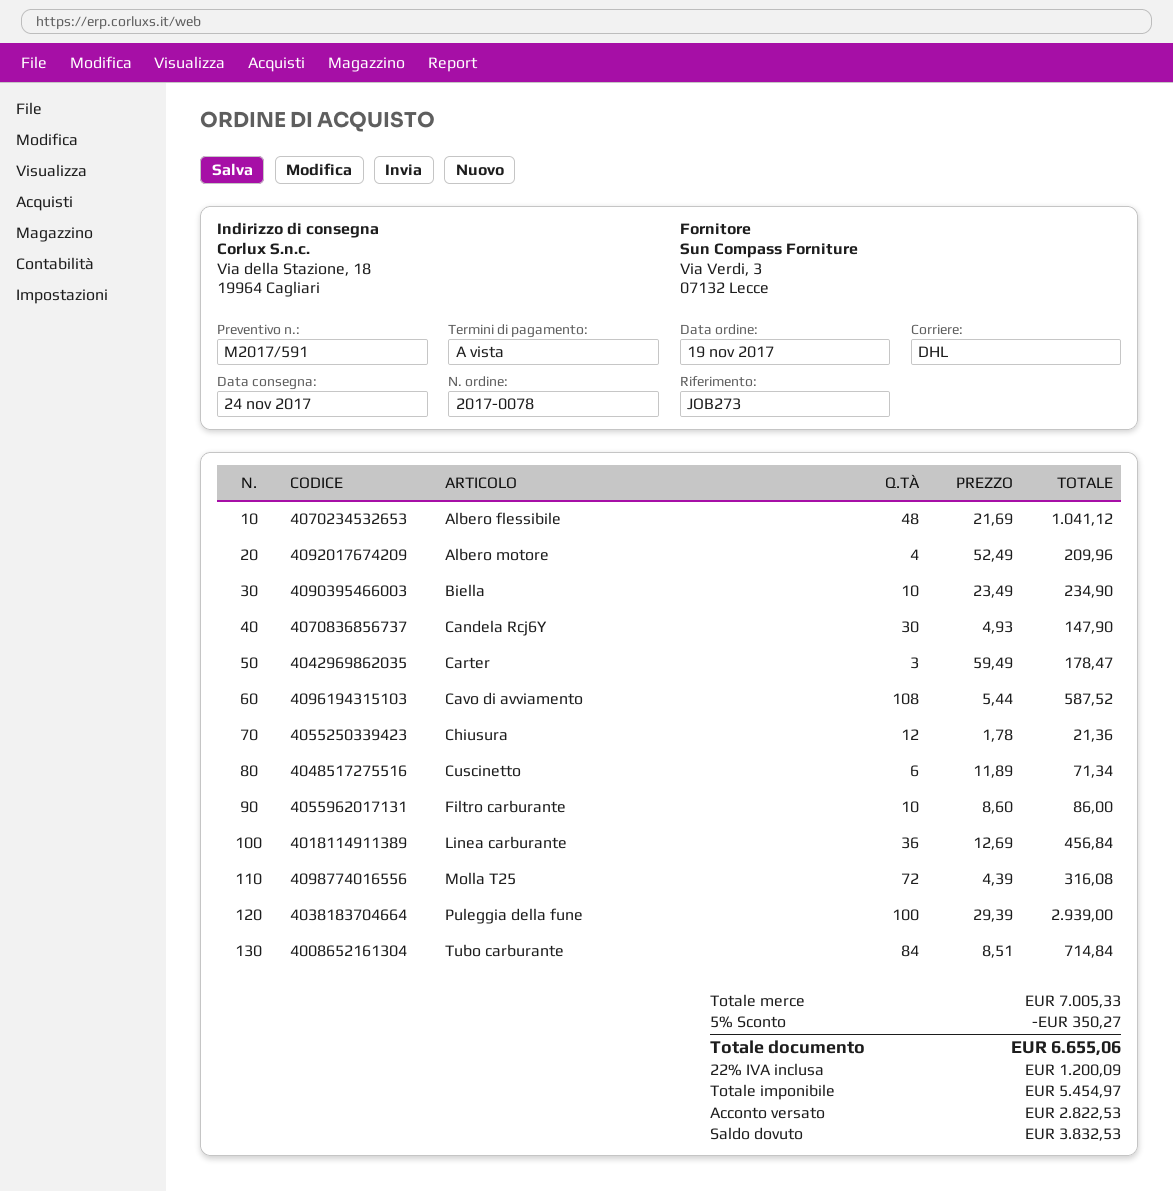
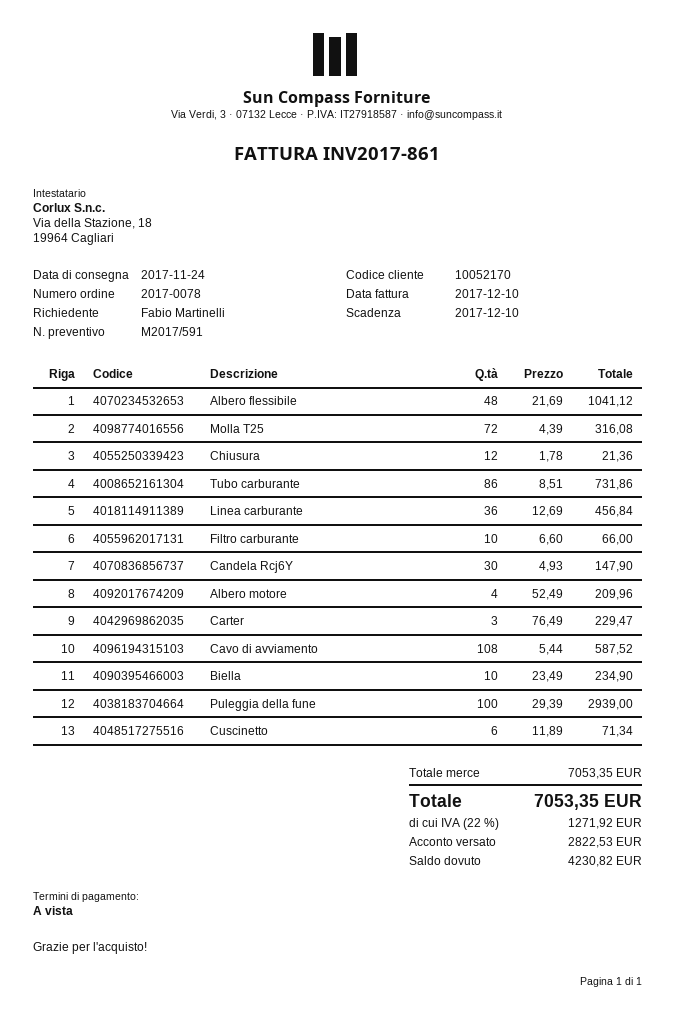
Carter: 3 x 59.49 = 178.47 -> 3 x 76.49 = 229.47
Filtro carburante: 10 x 8.60 = 86.00 -> 10 x 6.60 = 66.00
Tubo carburante: 84 x 8.51 = 714.84 -> 86 x 8.51 = 731.86
subtotal: 7005.33 -> 7053.35
discount: 5% = 350.27 -> none
tax: 22% = 1200.09 -> 22% = 1271.92
total: 6655.06 -> 7053.35
balance: 3832.53 -> 4230.82

